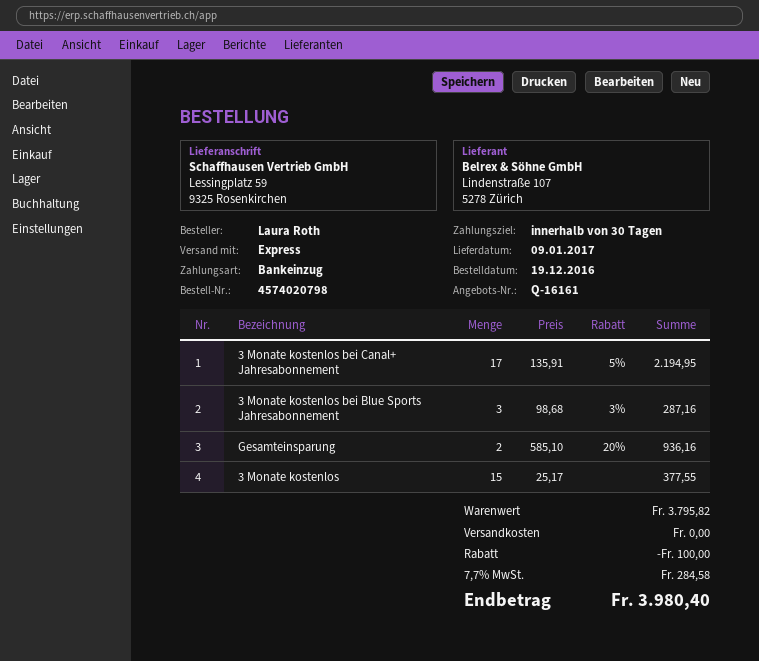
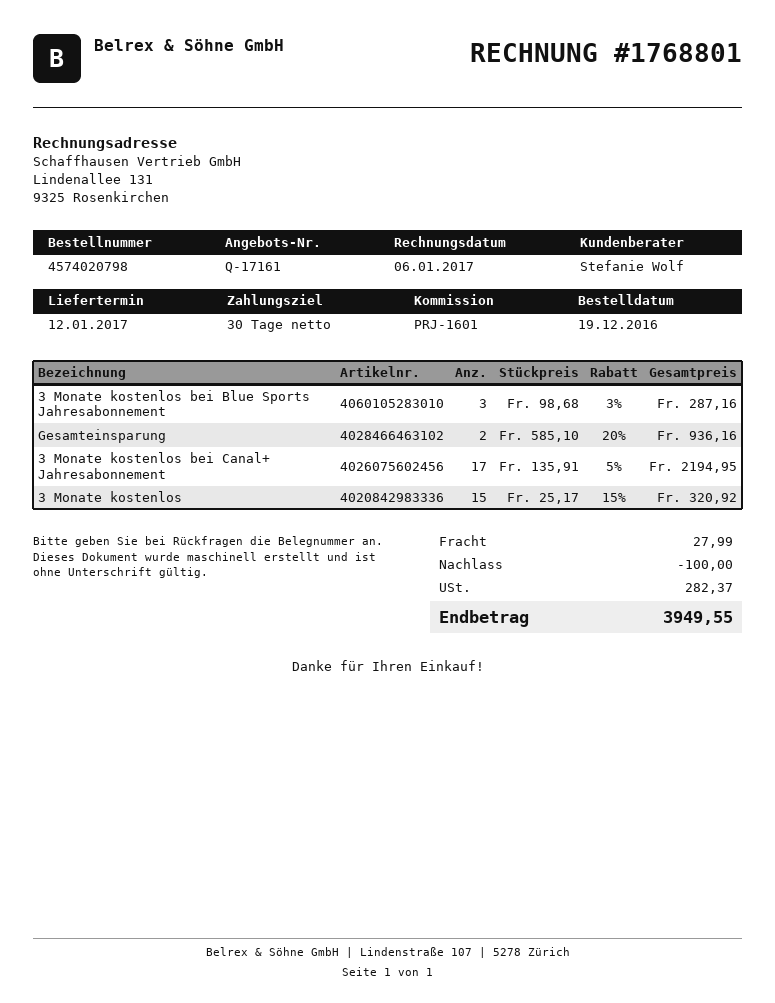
quote number: Q-16161 -> Q-17161
delivery date: 2017-01-09 -> 2017-01-12
3 Monate kostenlos: 15 x 25.17 = 377.55 -> 15 x 25.17 - 15% = 320.92
shipping: 0.00 -> 27.99
tax: 284.58 -> 282.37
total: 3980.40 -> 3949.55

